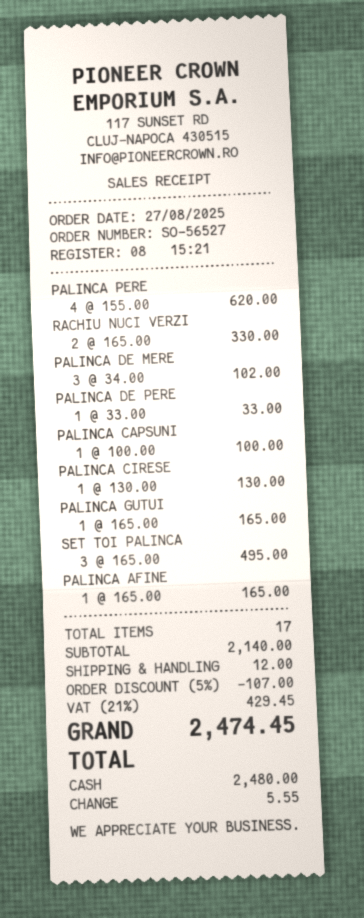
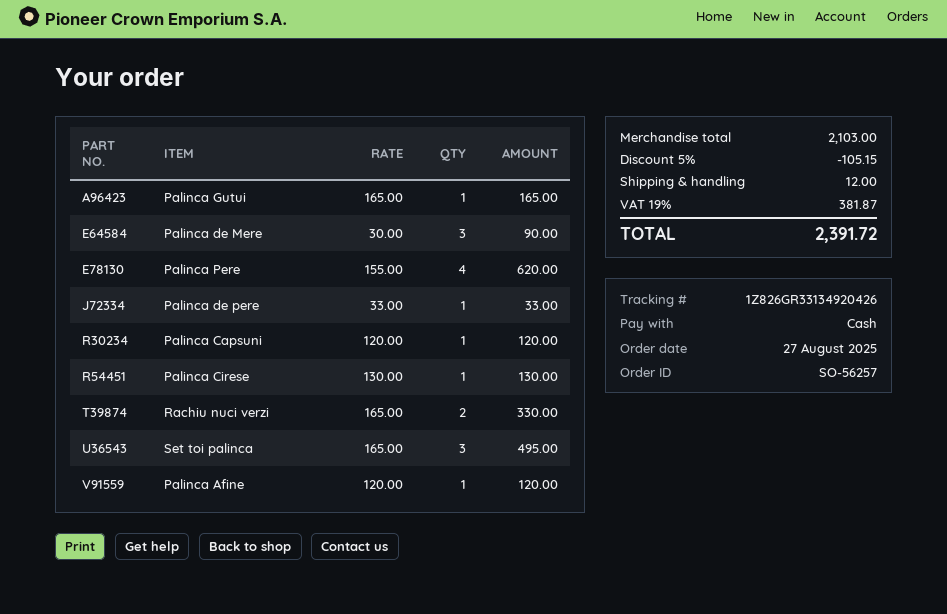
order number: SO-56527 -> SO-56257
PALINCA DE MERE: 3 x 34.00 = 102.00 -> 3 x 30.00 = 90.00
PALINCA CAPSUNI: 1 x 100.00 = 100.00 -> 1 x 120.00 = 120.00
PALINCA AFINE: 1 x 165.00 = 165.00 -> 1 x 120.00 = 120.00
subtotal: 2140.00 -> 2103.00
discount: 5% = 107.00 -> 5% = 105.15
tax: 21% = 429.45 -> 19% = 381.87
total: 2474.45 -> 2391.72

